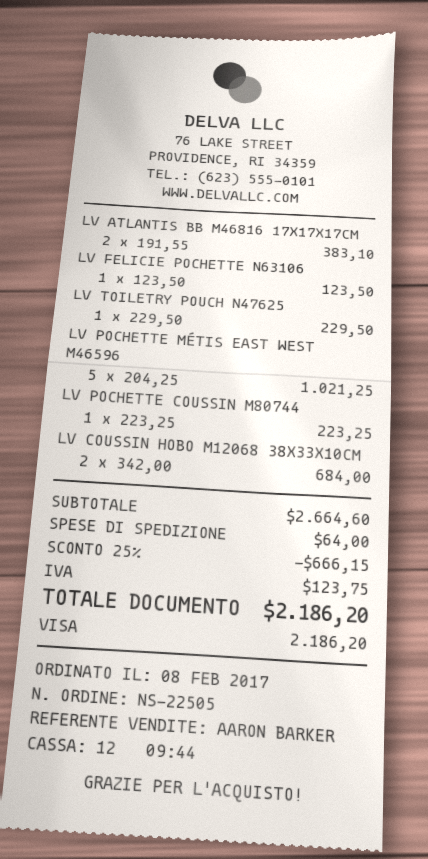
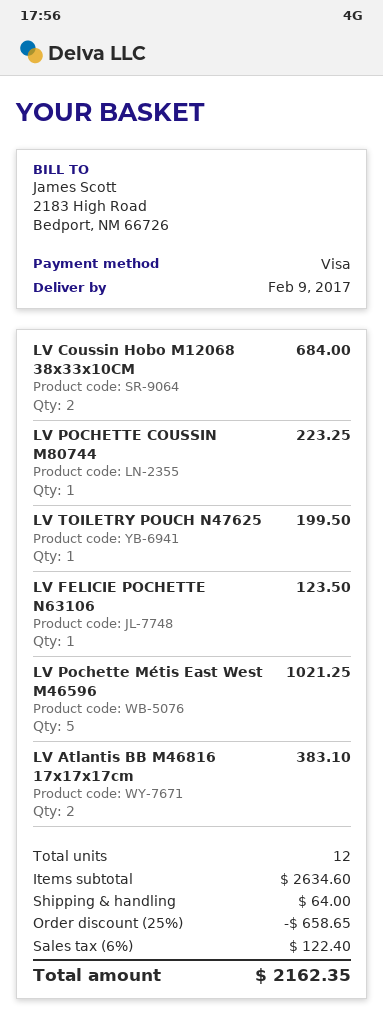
LV TOILETRY POUCH N47625: 1 for 229.50 -> 1 for 199.50
subtotal: 2664.60 -> 2634.60
discount: 25% = 666.15 -> 25% = 658.65
tax: 123.75 -> 122.40
total: 2186.20 -> 2162.35

